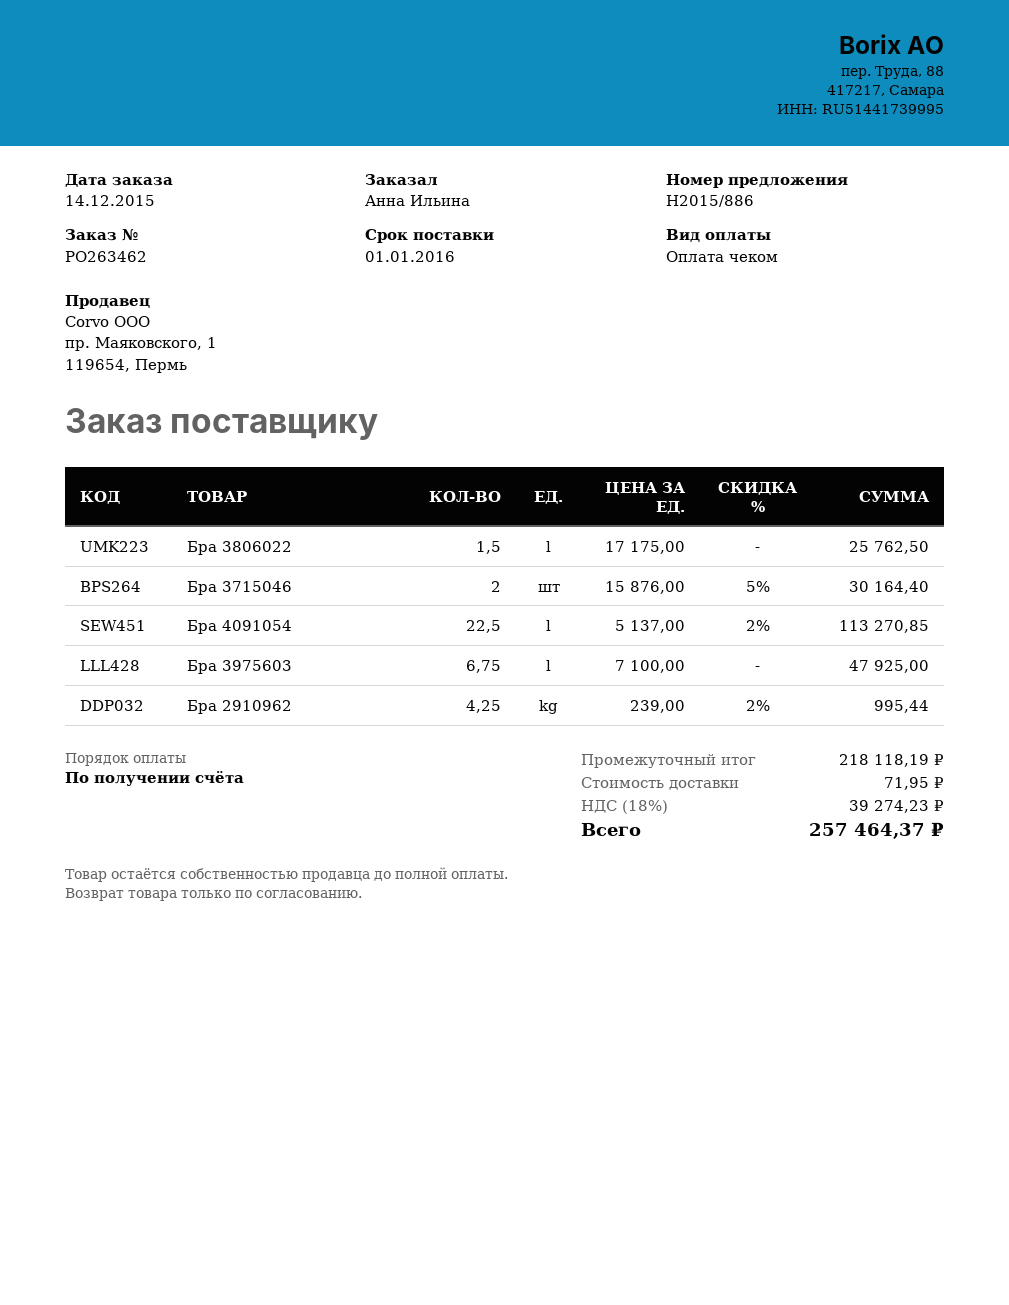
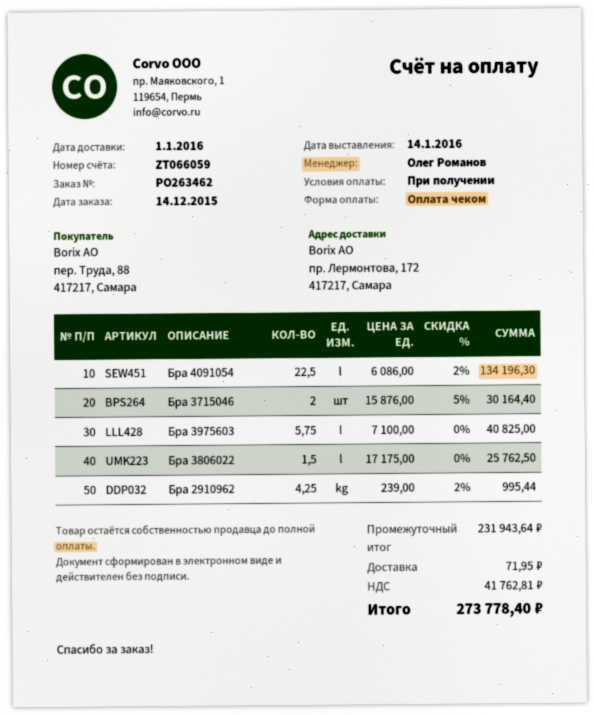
Бра 4091054: 22.5 x 5137.00 - 2% = 113270.85 -> 22.5 x 6086.00 - 2% = 134196.30
Бра 3975603: 6.75 x 7100.00 = 47925.00 -> 5.75 x 7100.00 = 40825.00
subtotal: 218118.19 -> 231943.64
tax: 39274.23 -> 41762.81
total: 257464.37 -> 273778.40

